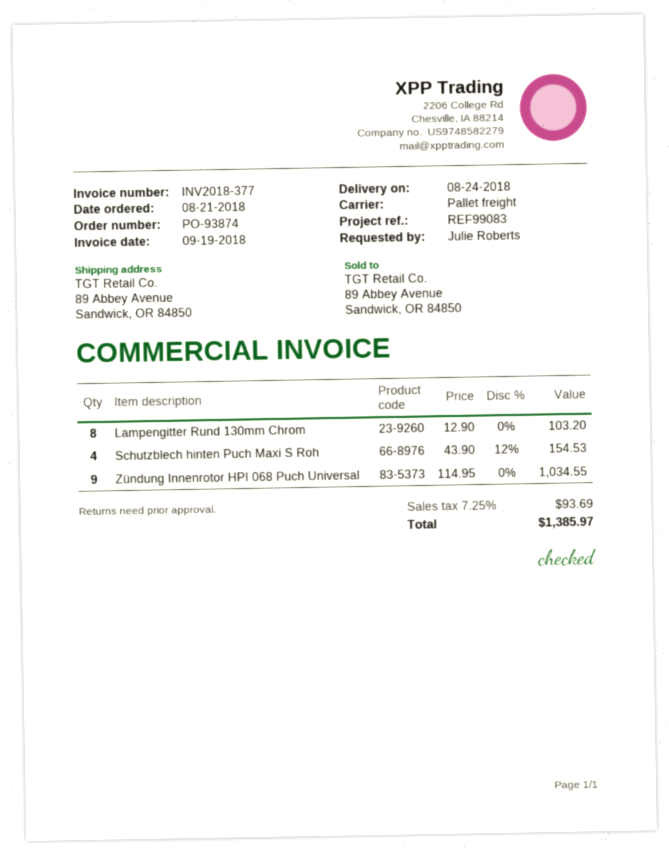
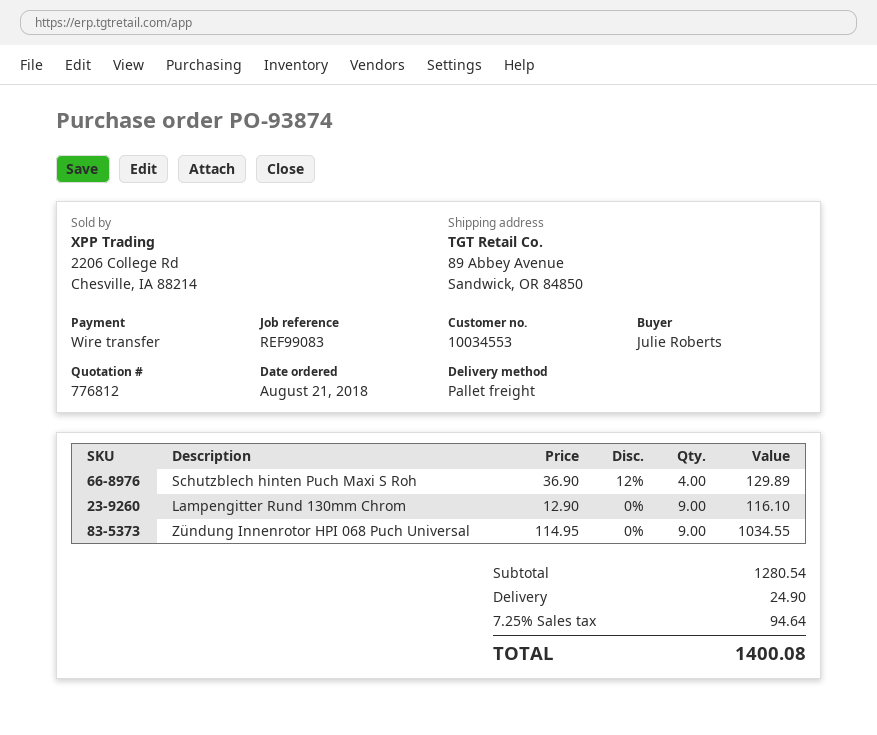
Lampengitter Rund 130mm Chrom: 8 x 12.90 = 103.20 -> 9 x 12.90 = 116.10
Schutzblech hinten Puch Maxi S Roh: 4 x 43.90 - 12% = 154.53 -> 4 x 36.90 - 12% = 129.89
shipping: none -> 24.90
tax: 7.25% = 93.69 -> 7.25% = 94.64
total: 1385.97 -> 1400.08

